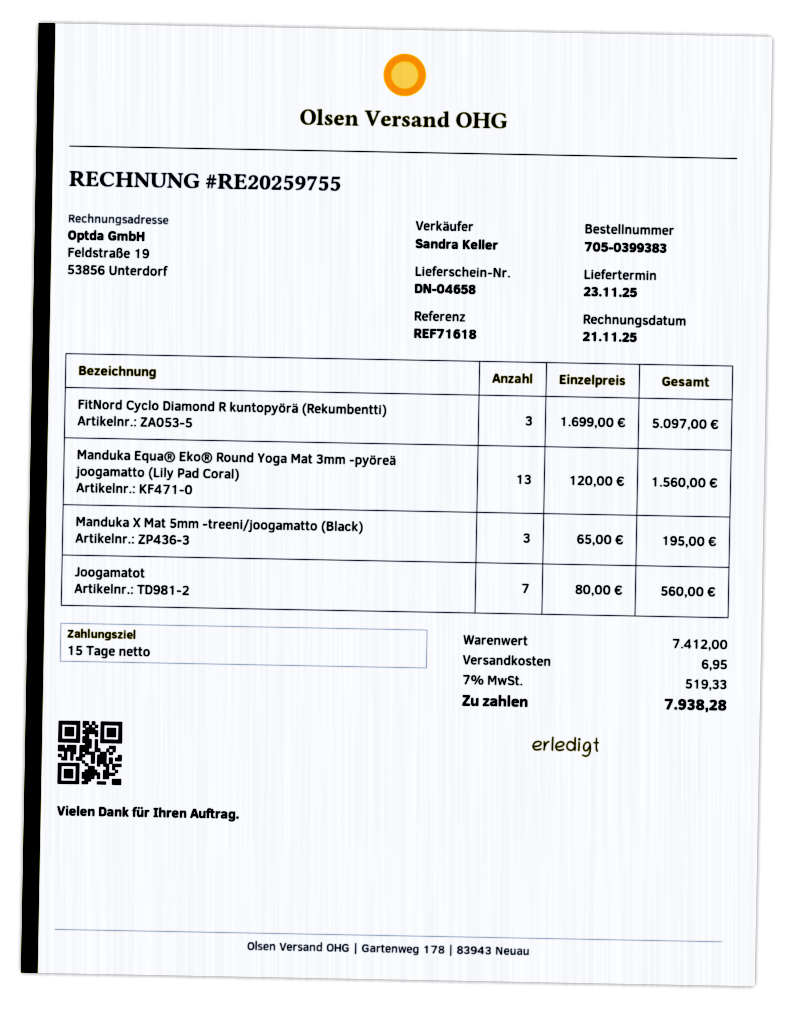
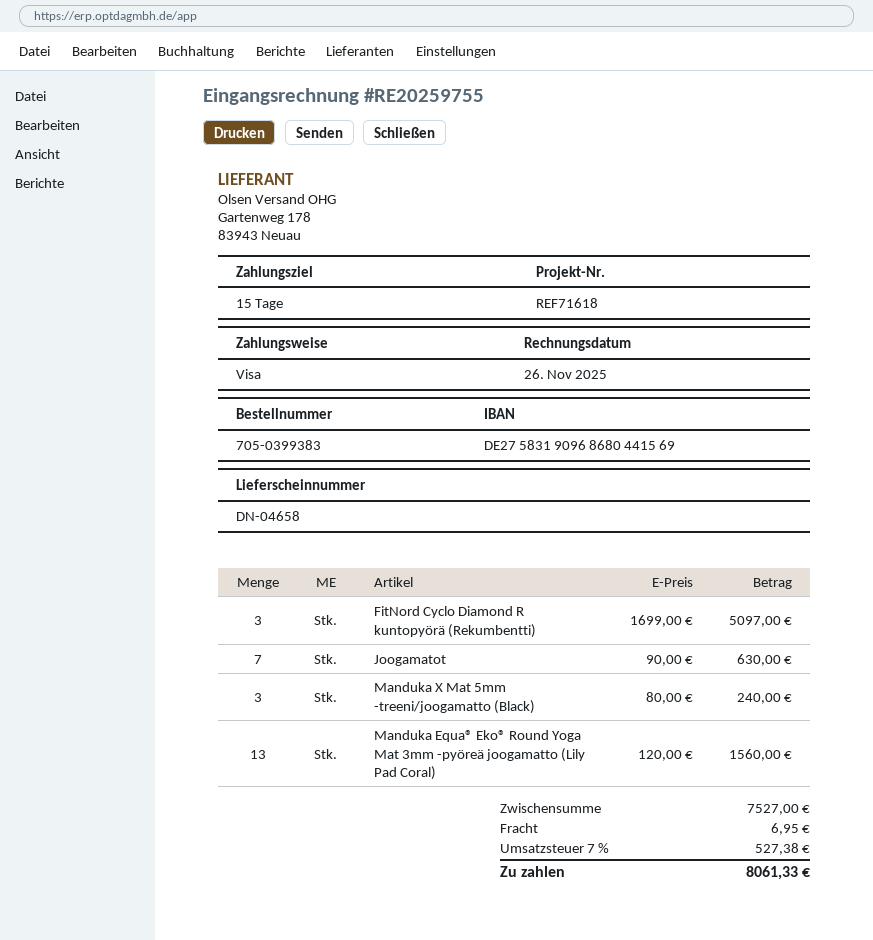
invoice date: 2025-11-21 -> 2025-11-26
Manduka X Mat 5mm -treeni/joogamatto (Black): 3 x 65.00 = 195.00 -> 3 x 80.00 = 240.00
Joogamatot: 7 x 80.00 = 560.00 -> 7 x 90.00 = 630.00
subtotal: 7412.00 -> 7527.00
tax: 7% = 519.33 -> 7% = 527.38
total: 7938.28 -> 8061.33

